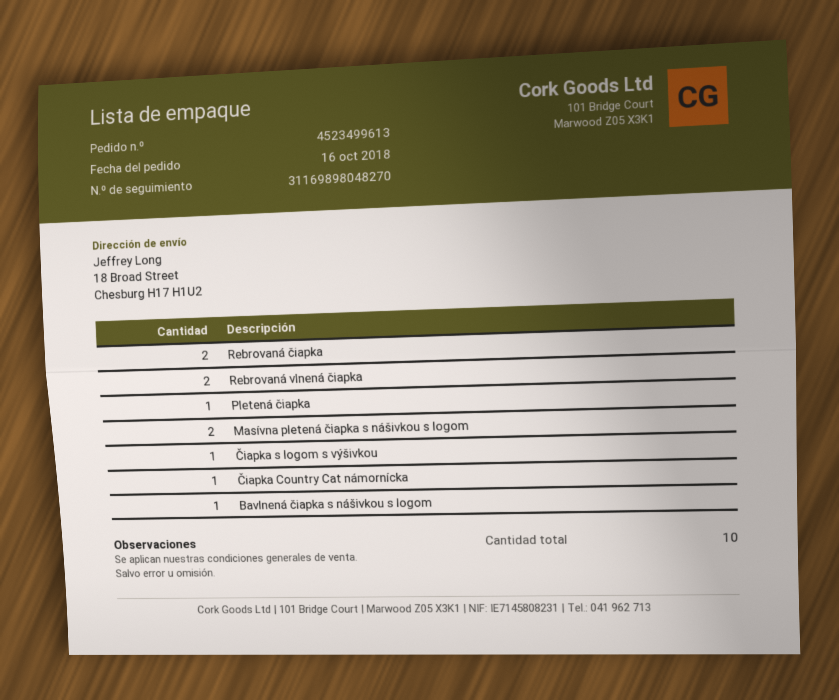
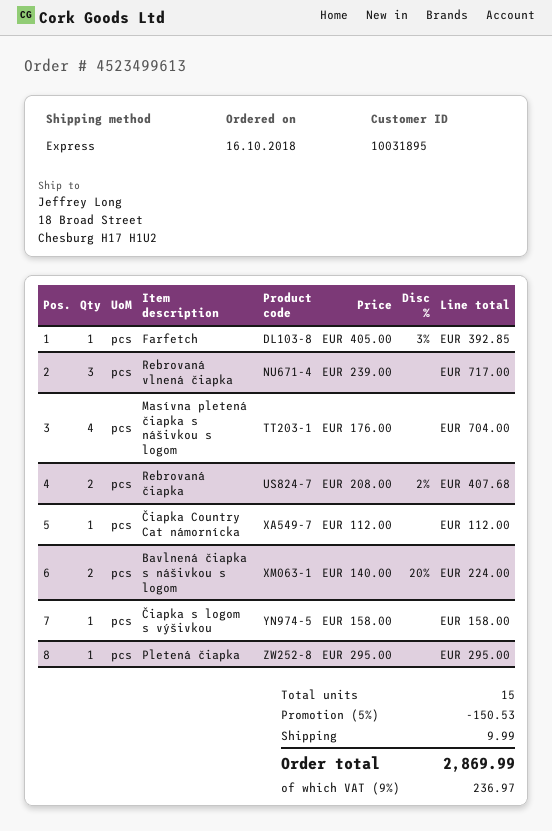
Rebrovaná vlnená čiapka: 2 -> 3
Masívna pletená čiapka s nášivkou s logom: 2 -> 4
Bavlnená čiapka s nášivkou s logom: 1 -> 2
Farfetch: none -> 1
total quantity: 10 -> 15

